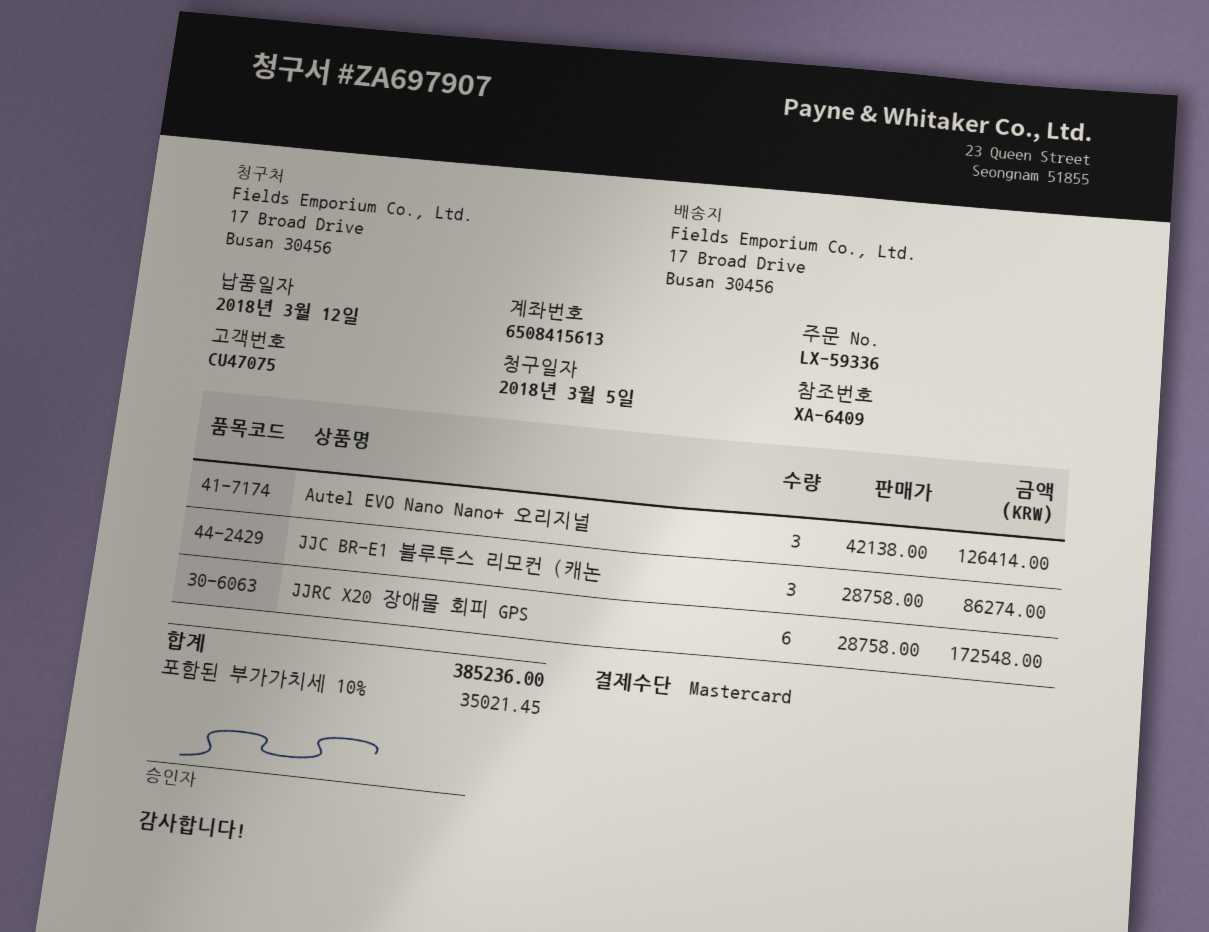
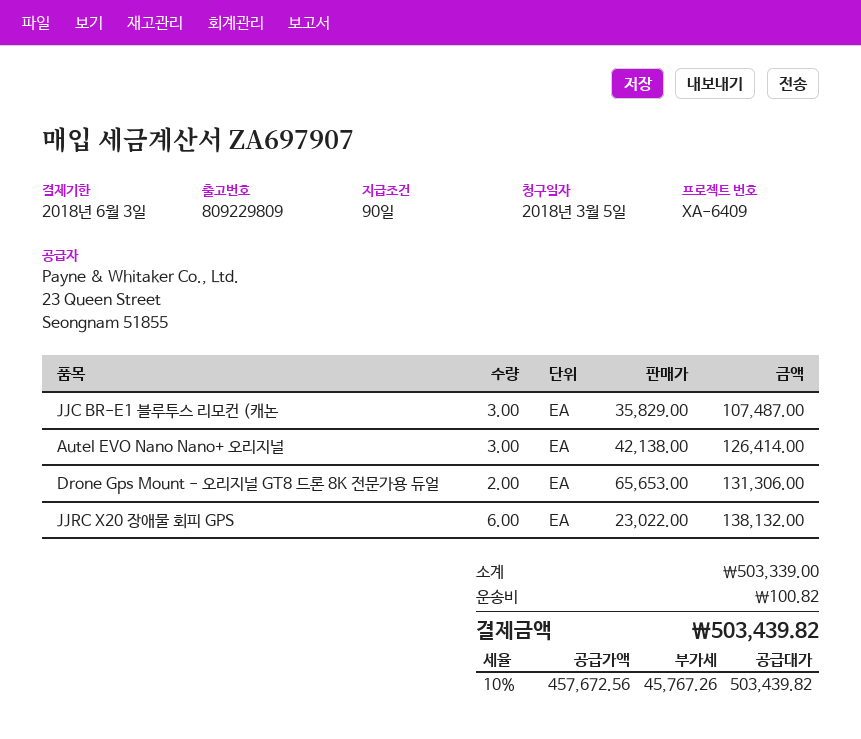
JJC BR-E1 블루투스 리모컨 (캐논: 3 x 28758.00 = 86274.00 -> 3 x 35829.00 = 107487.00
JJRC X20 장애물 회피 GPS: 6 x 28758.00 = 172548.00 -> 6 x 23022.00 = 138132.00
Drone Gps Mount - 오리지널 GT8 드론 8K 전문가용 듀얼: none -> 2 x 65653.00 = 131306.00
shipping: none -> 100.82
tax: 10% = 35021.45 -> 10% = 45767.26
total: 385236.00 -> 503439.82

